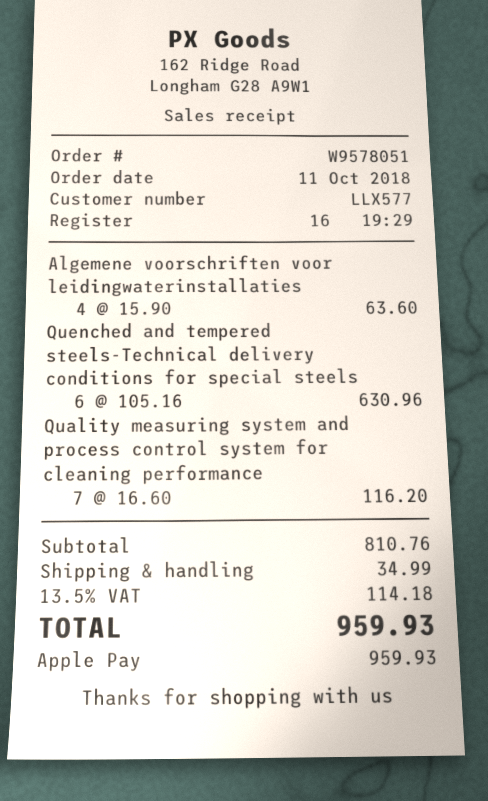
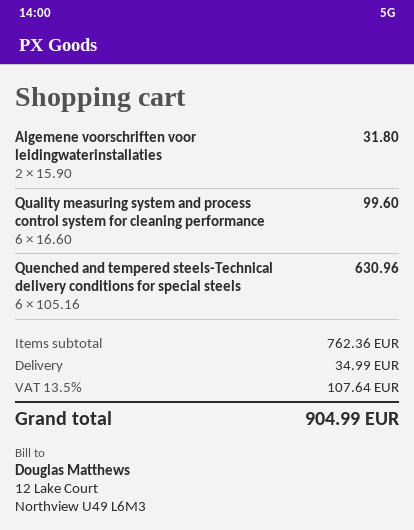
Algemene voorschriften voor leidingwaterinstallaties: 4 x 15.90 = 63.60 -> 2 x 15.90 = 31.80
Quality measuring system and process control system for cleaning performance: 7 x 16.60 = 116.20 -> 6 x 16.60 = 99.60
subtotal: 810.76 -> 762.36
tax: 13.5% = 114.18 -> 13.5% = 107.64
total: 959.93 -> 904.99

